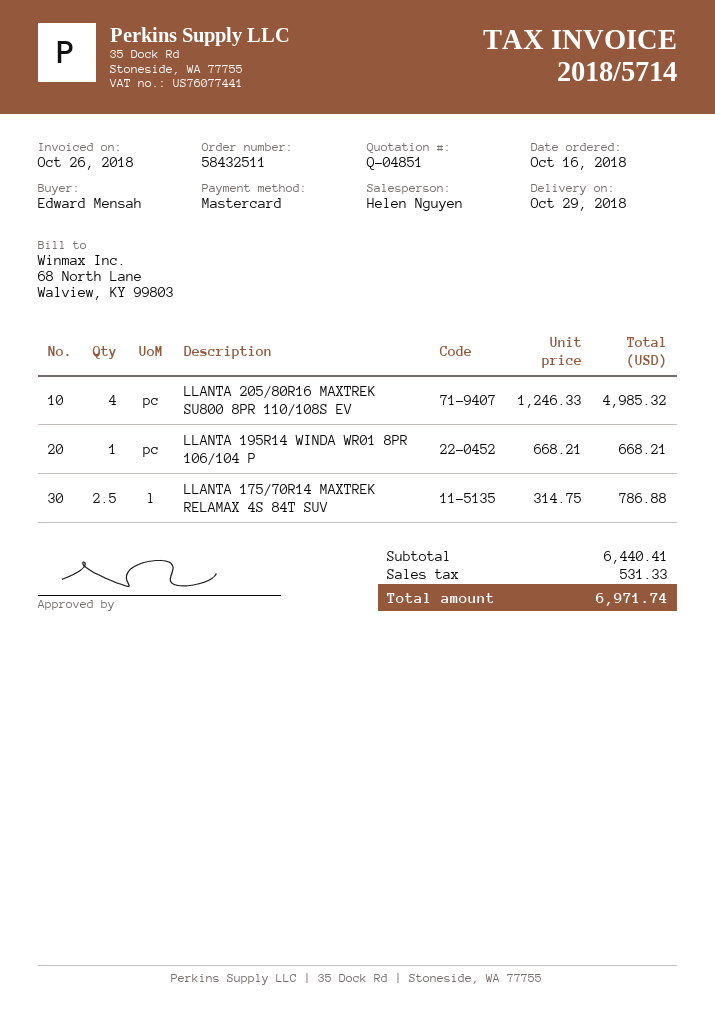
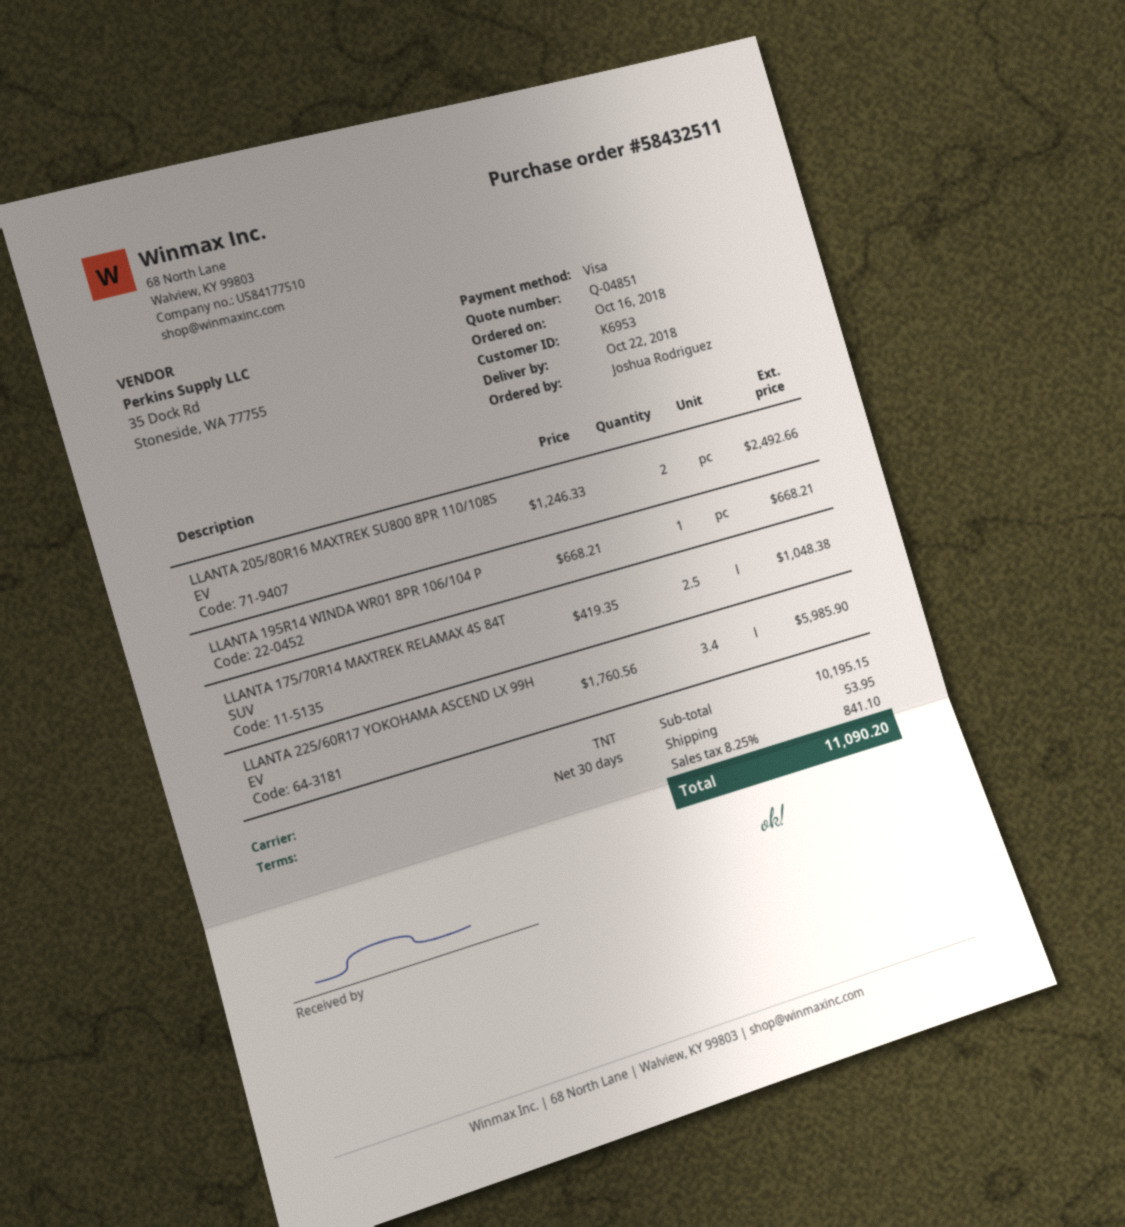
delivery date: 2018-10-29 -> 2018-10-22
ordered by: Edward Mensah -> Joshua Rodriguez
payment method: Mastercard -> Visa
LLANTA 205/80R16 MAXTREK SU800 8PR 110/108S EV: 4 x 1246.33 = 4985.32 -> 2 x 1246.33 = 2492.66
LLANTA 175/70R14 MAXTREK RELAMAX 4S 84T SUV: 2.5 x 314.75 = 786.88 -> 2.5 x 419.35 = 1048.38
LLANTA 225/60R17 YOKOHAMA ASCEND LX 99H EV: none -> 3.4 x 1760.56 = 5985.90
subtotal: 6440.41 -> 10195.15
shipping: none -> 53.95
tax: 531.33 -> 841.10
total: 6971.74 -> 11090.20

